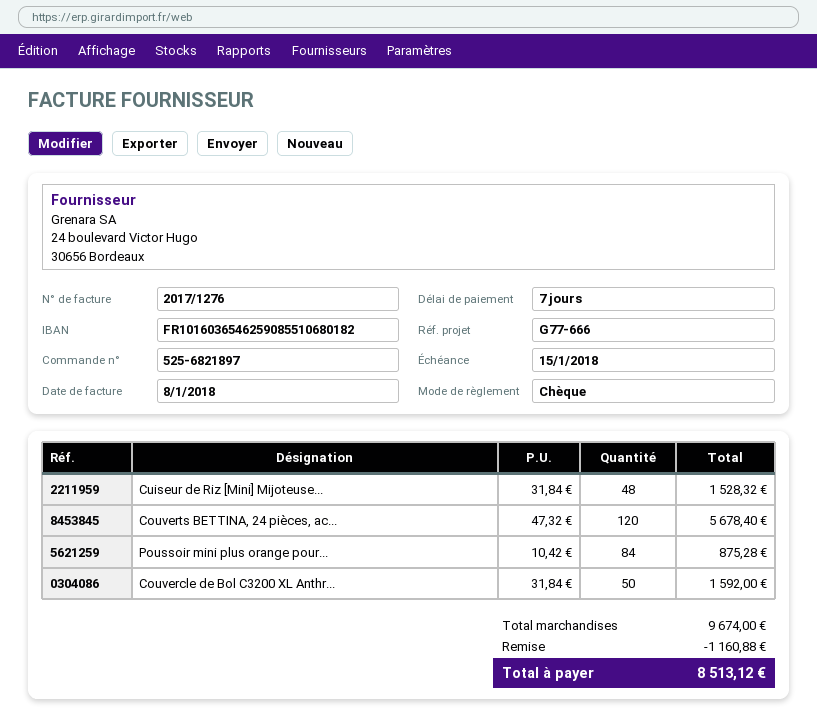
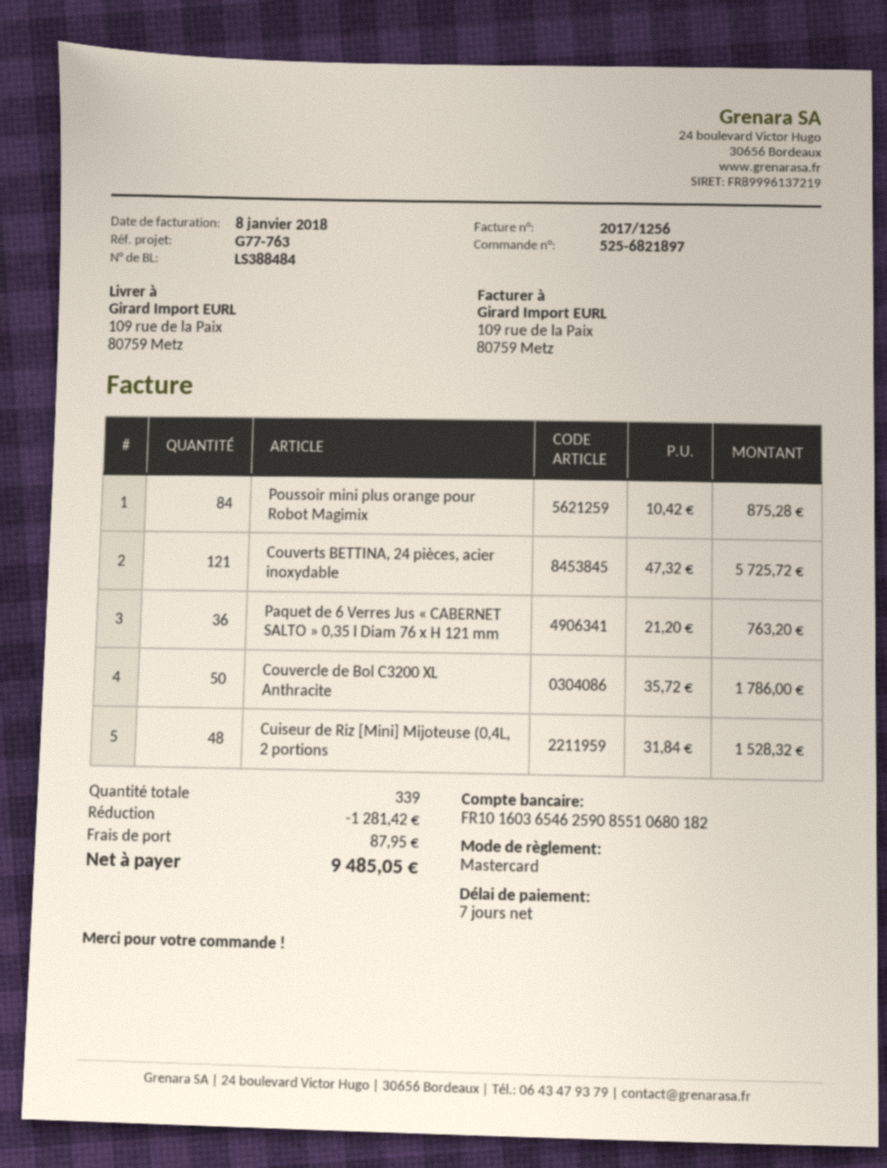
invoice number: 2017/1276 -> 2017/1256
reference: G77-666 -> G77-763
payment method: cheque -> Mastercard
Couverts BETTINA, 24 pièces, ac...: 120 x 47.32 = 5678.40 -> 121 x 47.32 = 5725.72
Couvercle de Bol C3200 XL Anthr...: 50 x 31.84 = 1592.00 -> 50 x 35.72 = 1786.00
Paquet de 6 Verres Jus « CABERNET SALTO » 0,35 l Diam 76 x H 121 mm: none -> 36 x 21.20 = 763.20
discount: 1160.88 -> 1281.42
shipping: none -> 87.95
total: 8513.12 -> 9485.05

